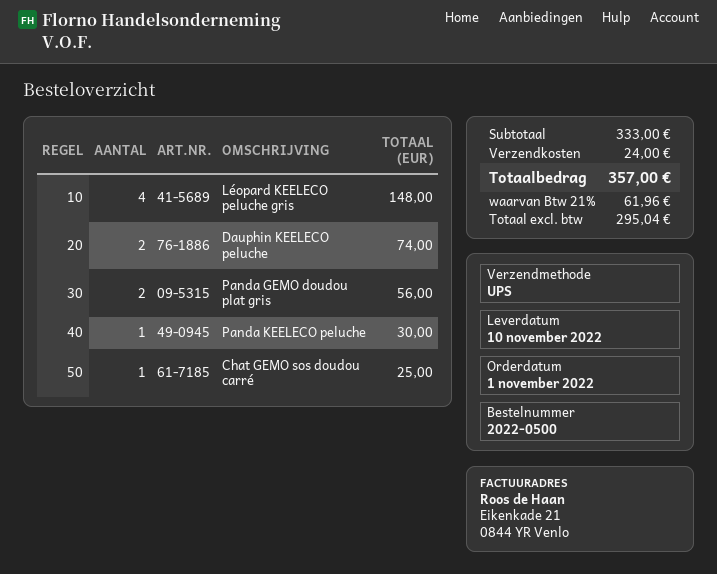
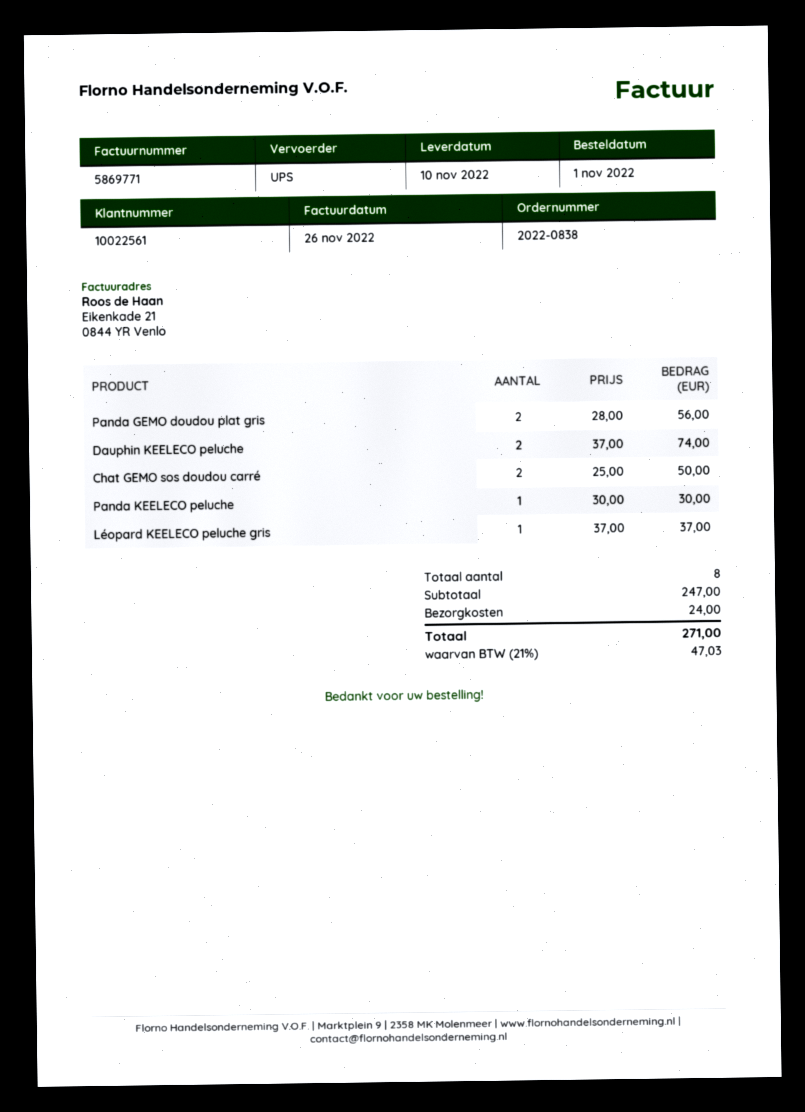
order number: 2022-0500 -> 2022-0838
Léopard KEELECO peluche gris: 4 for 148.00 -> 1 for 37.00
Chat GEMO sos doudou carré: 1 for 25.00 -> 2 for 50.00
subtotal: 333.00 -> 247.00
tax: 21% = 61.96 -> 21% = 47.03
total: 357.00 -> 271.00

